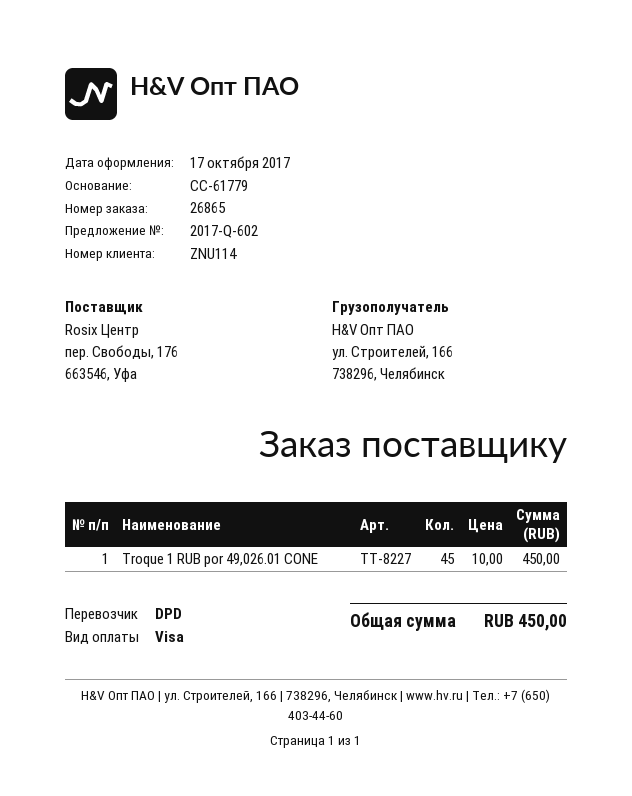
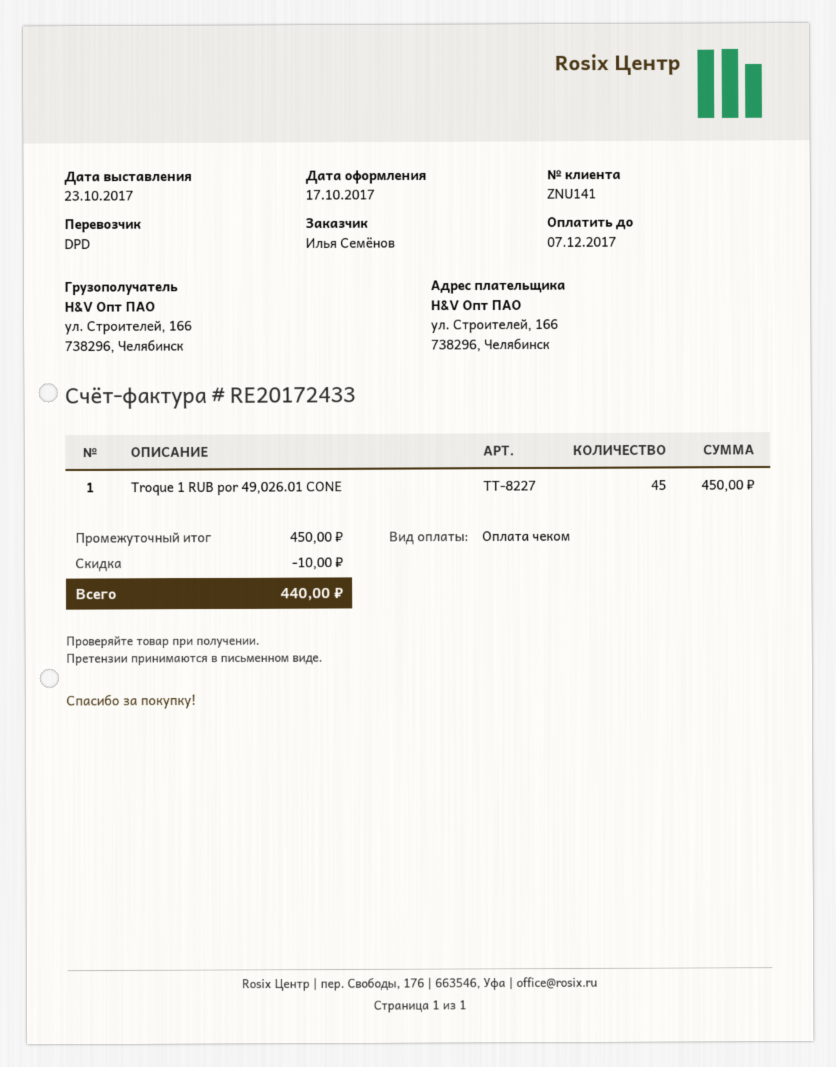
customer number: ZNU114 -> ZNU141
payment method: Visa -> cheque
discount: none -> 10.00
total: 450.00 -> 440.00

